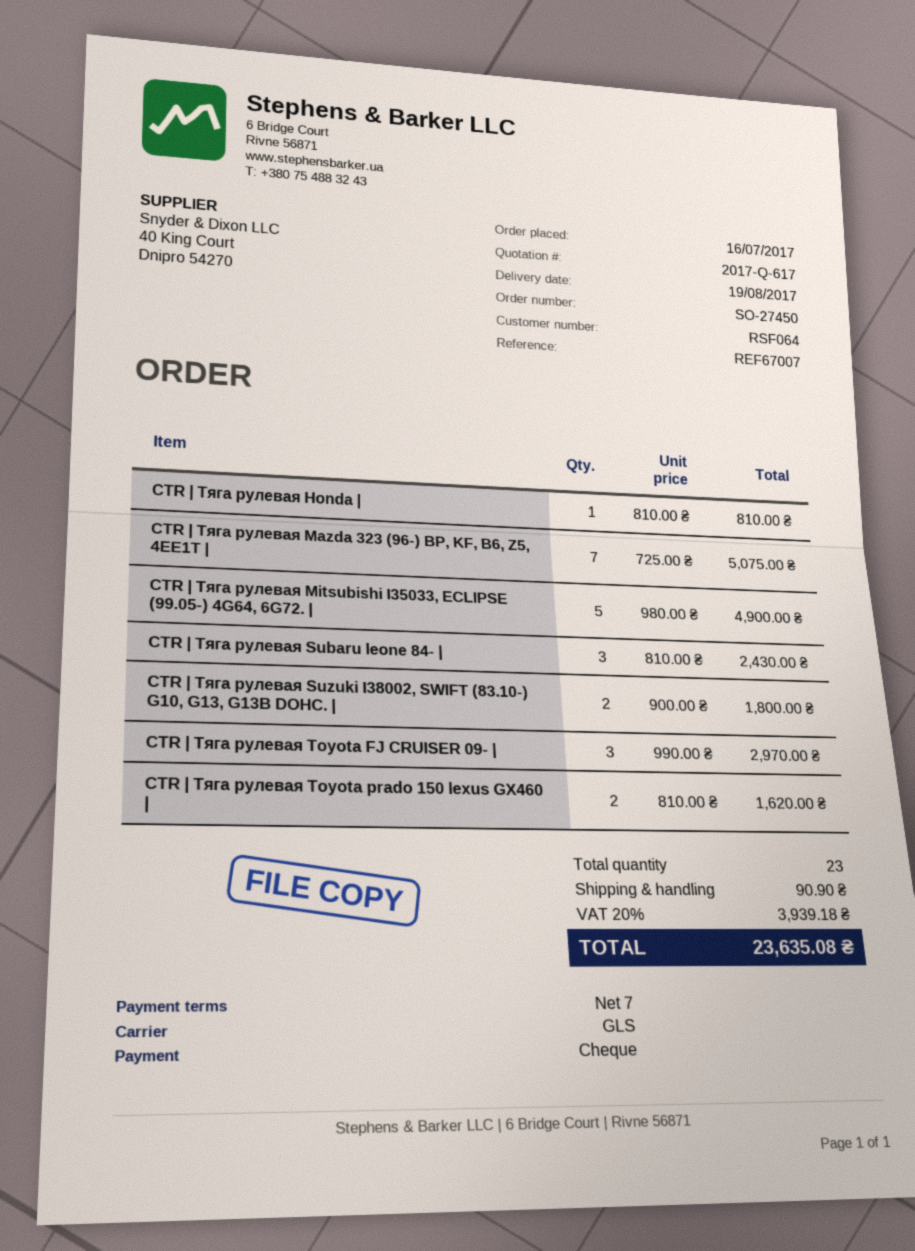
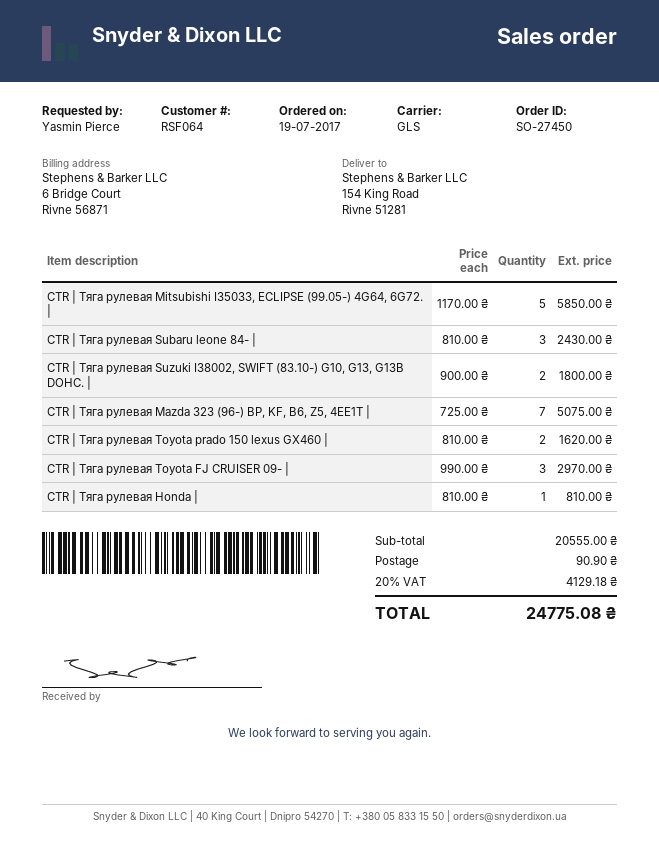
order date: 2017-07-16 -> 2017-07-19
CTR | Тяга рулевая Mitsubishi I35033, ECLIPSE (99.05-) 4G64, 6G72. |: 5 x 980.00 = 4900.00 -> 5 x 1170.00 = 5850.00
tax: 20% = 3939.18 -> 20% = 4129.18
total: 23635.08 -> 24775.08

